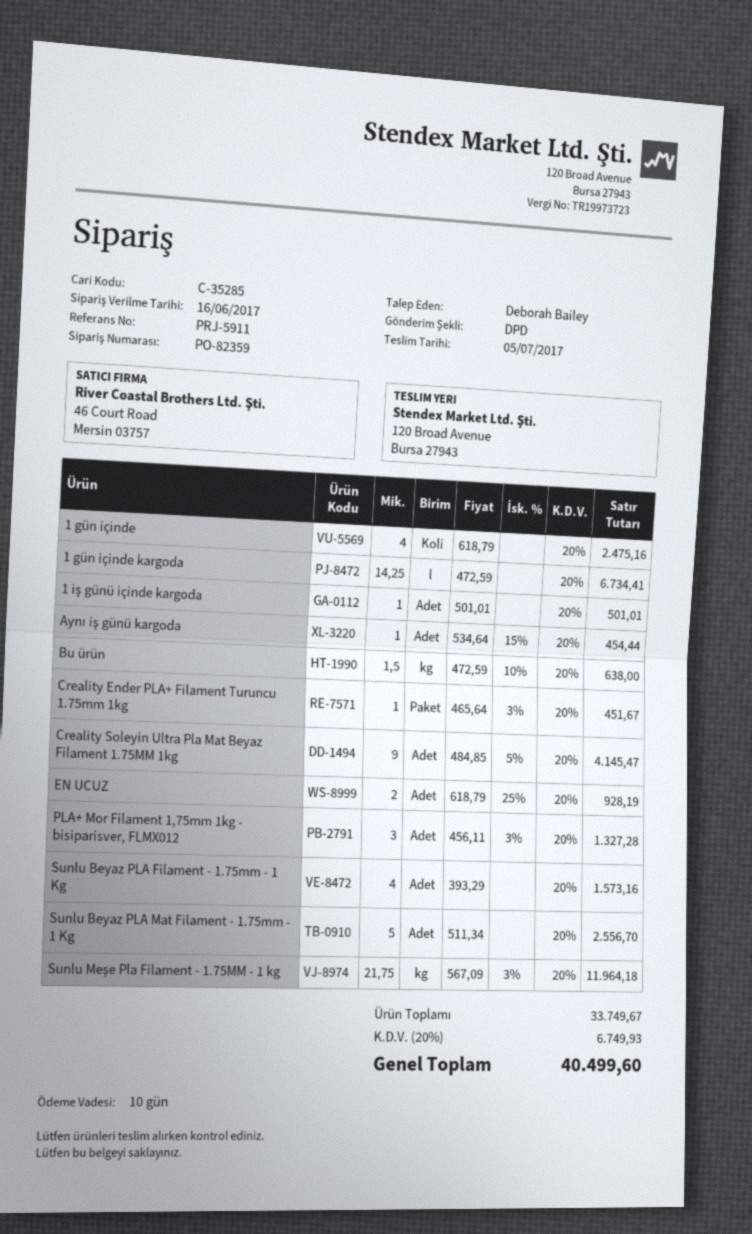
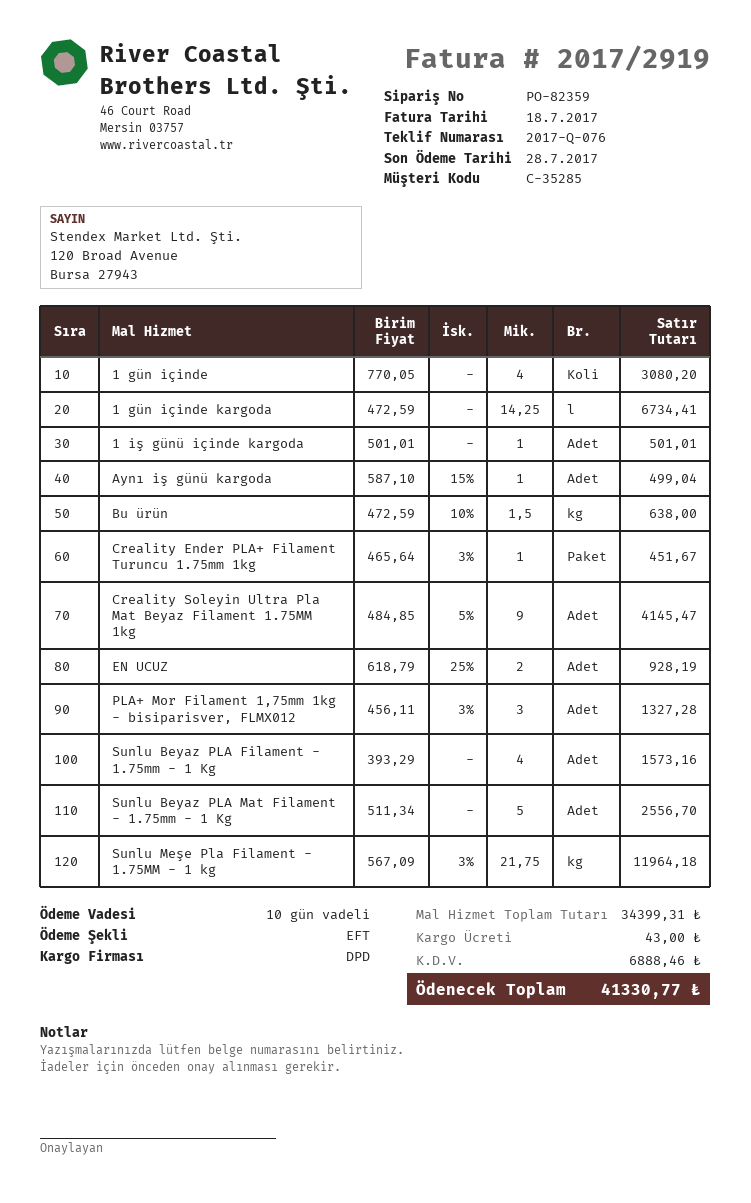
1 gün içinde: 4 x 618.79 = 2475.16 -> 4 x 770.05 = 3080.20
Aynı iş günü kargoda: 1 x 534.64 - 15% = 454.44 -> 1 x 587.10 - 15% = 499.04
subtotal: 33749.67 -> 34399.31
shipping: none -> 43.00
tax: 6749.93 -> 6888.46
total: 40499.60 -> 41330.77

